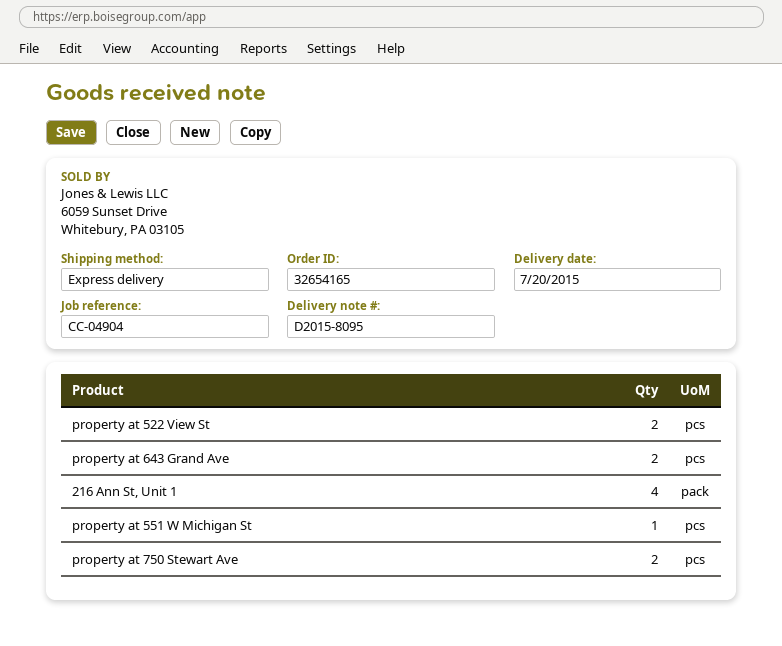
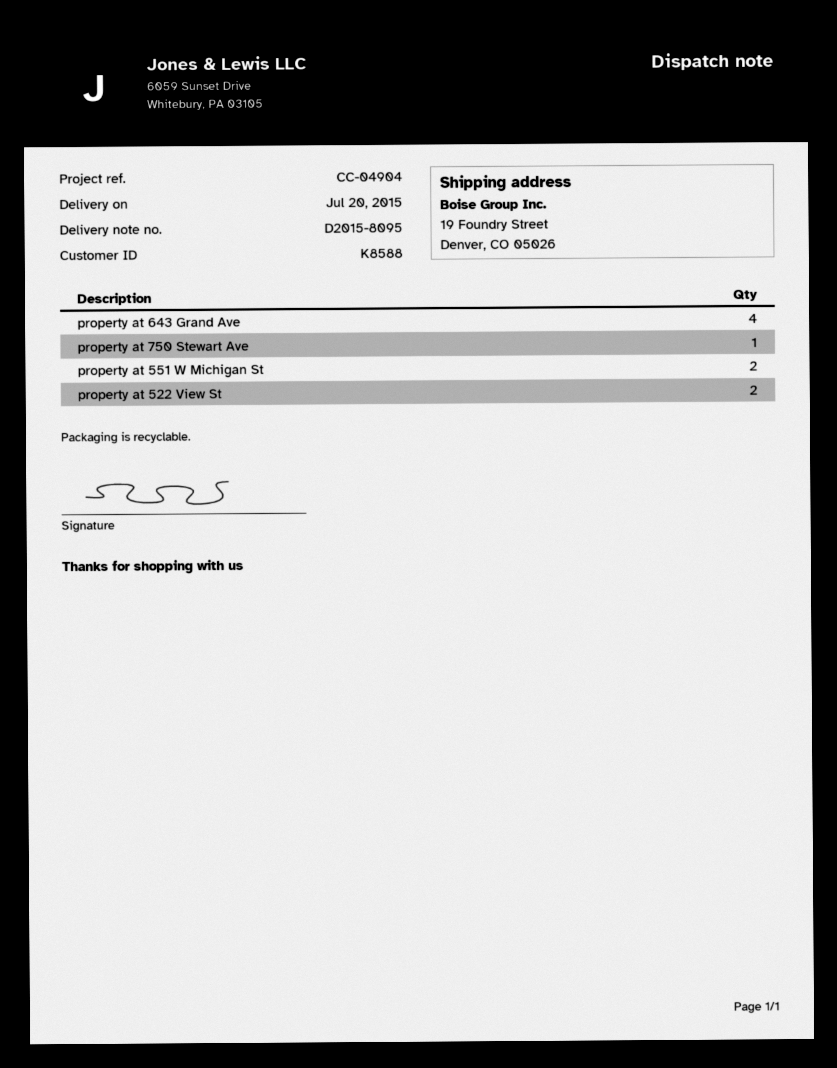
property at 643 Grand Ave: 2 -> 4
216 Ann St, Unit 1: 4 -> none
property at 551 W Michigan St: 1 -> 2
property at 750 Stewart Ave: 2 -> 1

